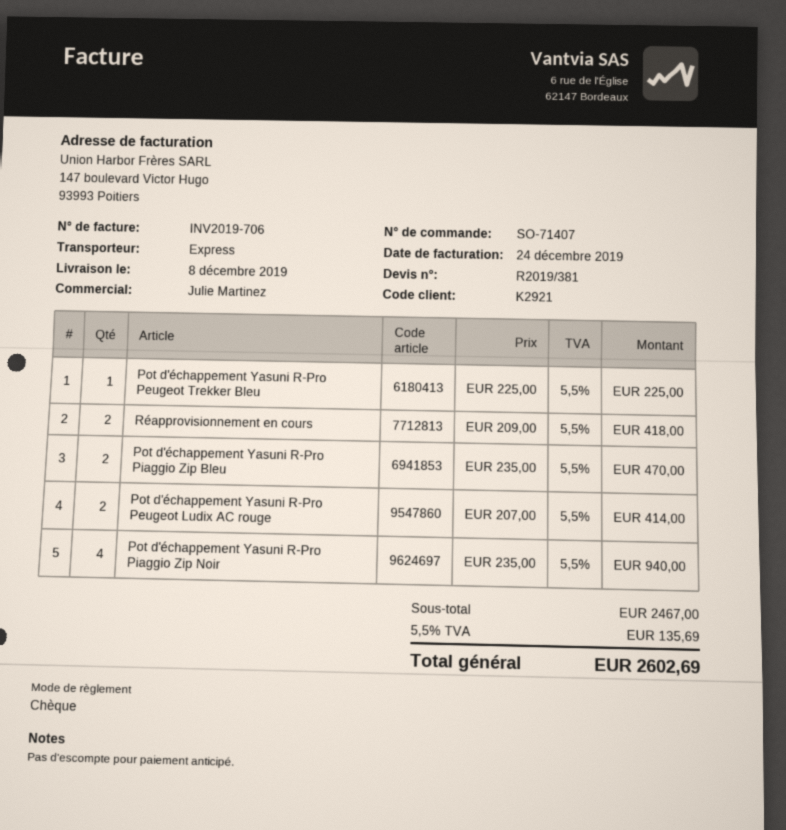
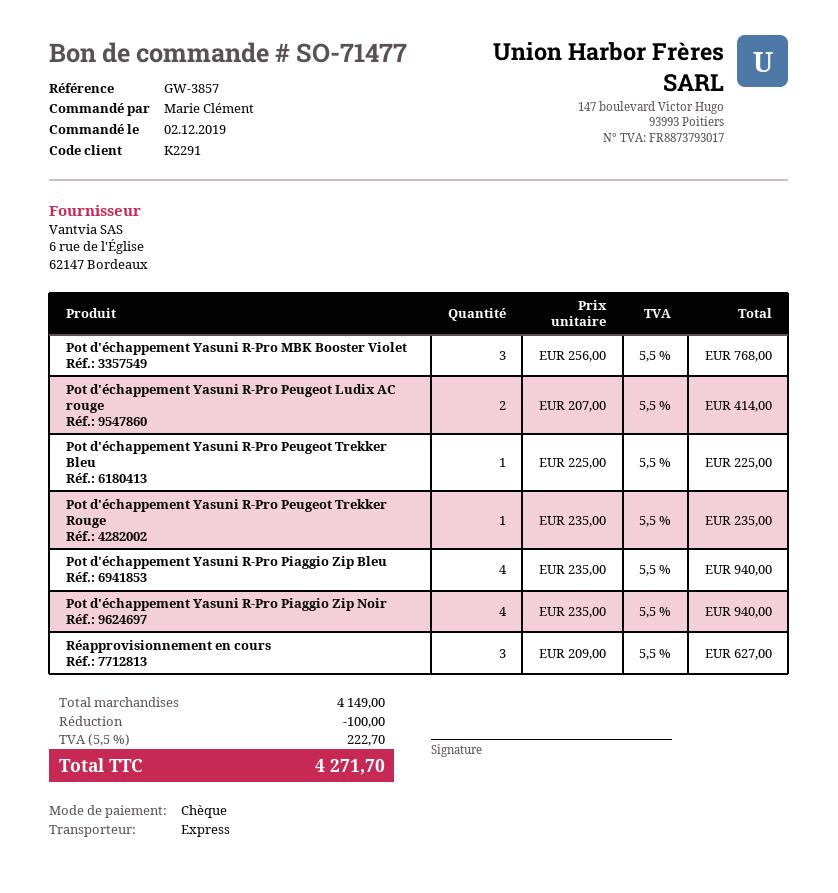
order number: SO-71407 -> SO-71477
customer number: K2921 -> K2291
Réapprovisionnement en cours: 2 x 209.00 = 418.00 -> 3 x 209.00 = 627.00
Pot d'échappement Yasuni R-Pro Piaggio Zip Bleu: 2 x 235.00 = 470.00 -> 4 x 235.00 = 940.00
Pot d'échappement Yasuni R-Pro MBK Booster Violet: none -> 3 x 256.00 = 768.00
Pot d'échappement Yasuni R-Pro Peugeot Trekker Rouge: none -> 1 x 235.00 = 235.00
subtotal: 2467.00 -> 4149.00
discount: none -> 100.00
tax: 5.5% = 135.69 -> 5.5% = 222.70
total: 2602.69 -> 4271.70

